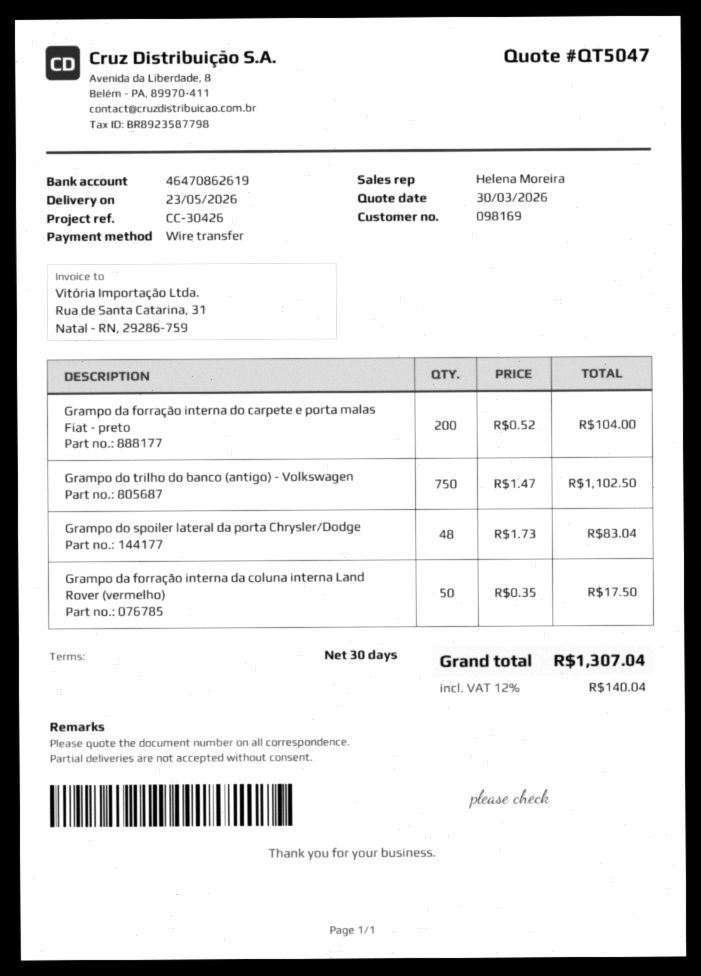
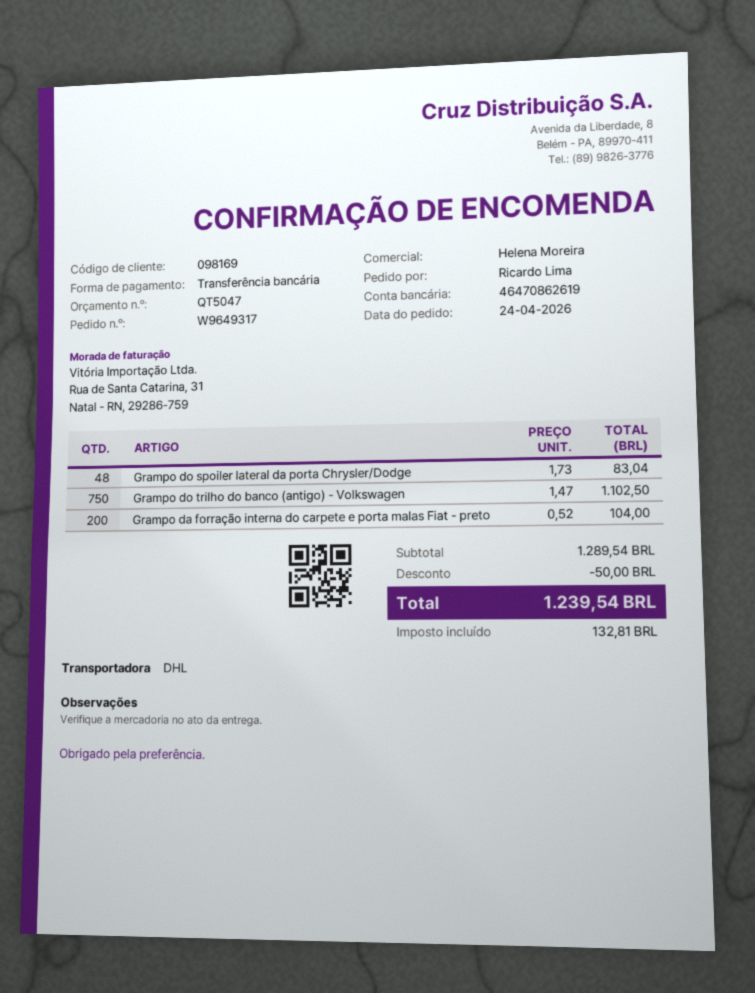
Grampo da forração interna da coluna interna Land Rover (vermelho): 50 x 0.35 = 17.50 -> none
discount: none -> 50.00
tax: 140.04 -> 132.81
total: 1307.04 -> 1239.54

